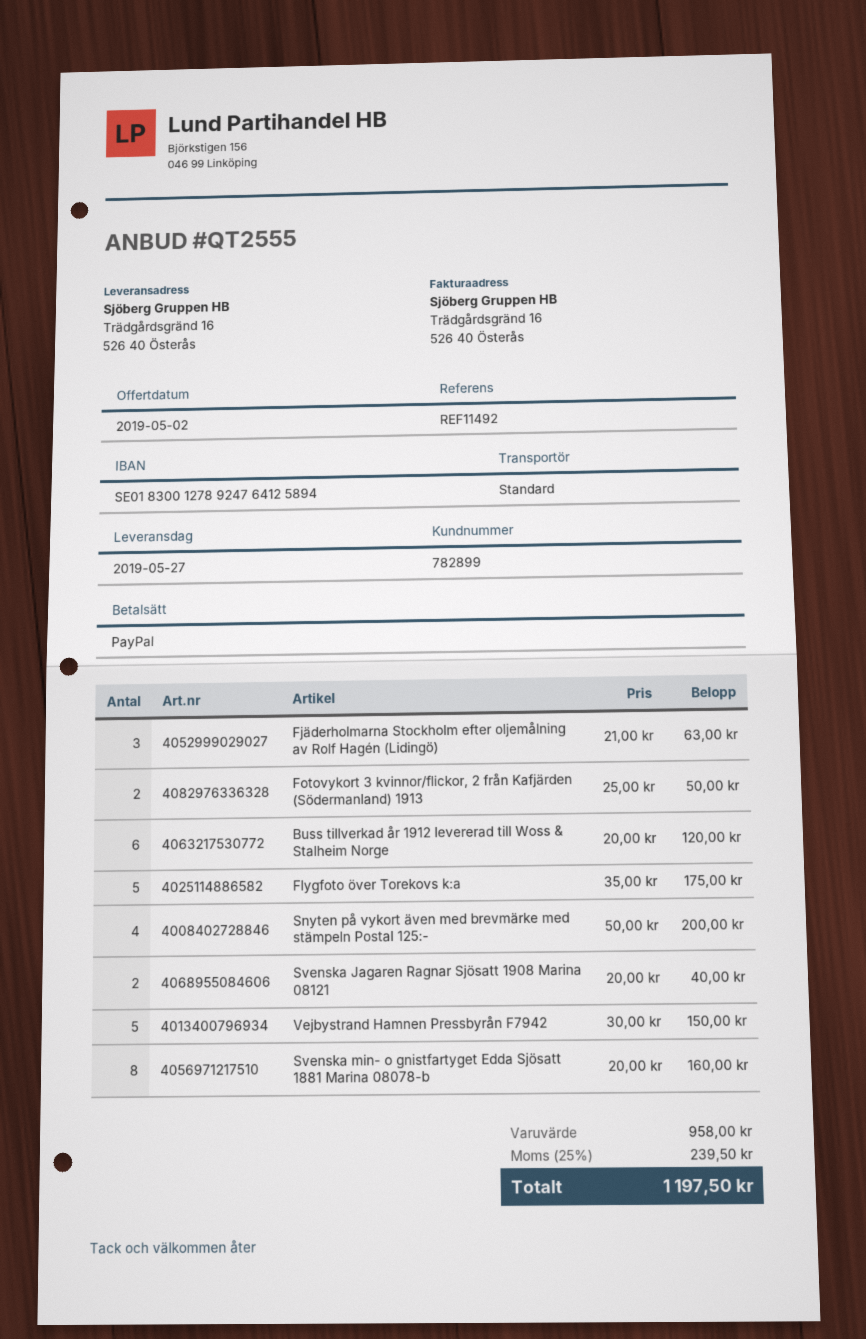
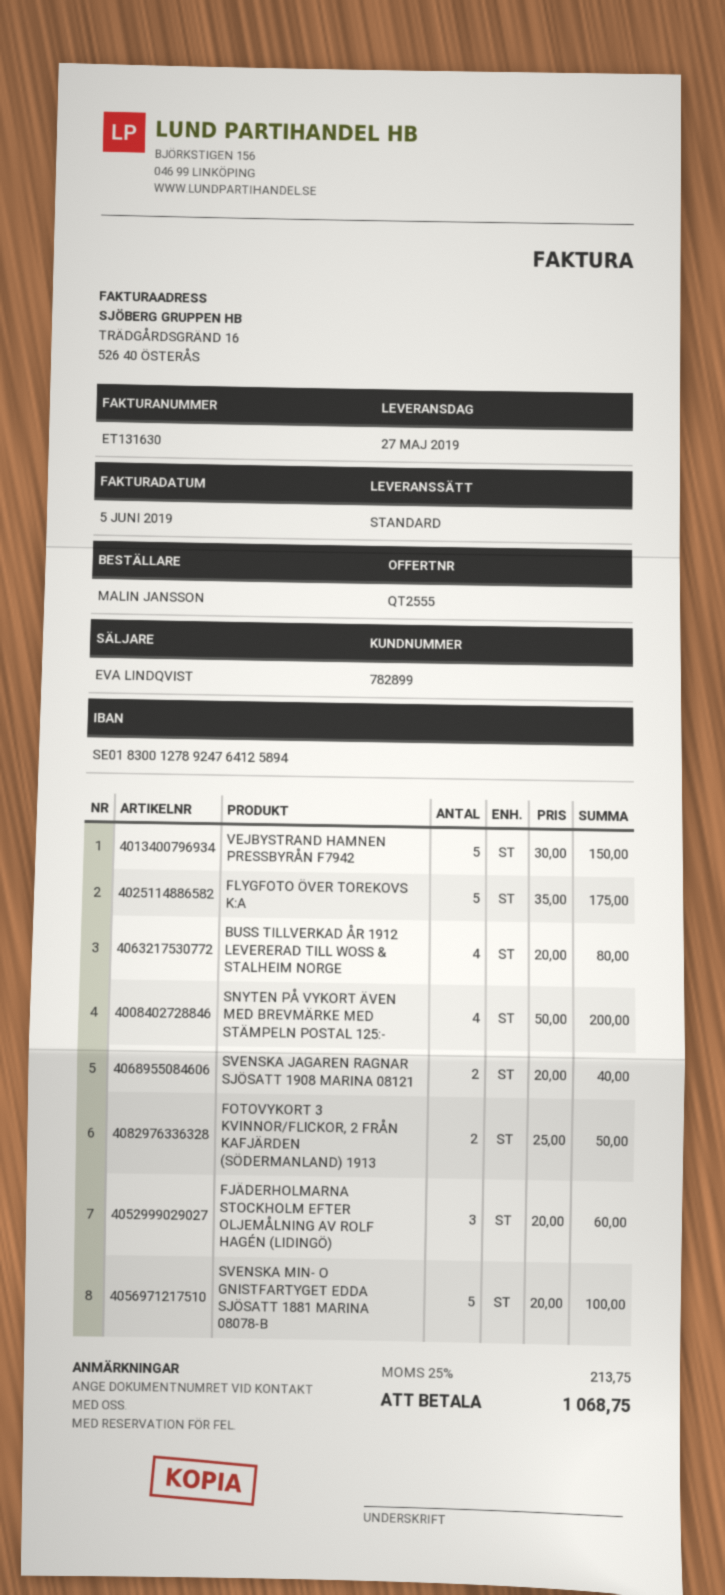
Fjäderholmarna Stockholm efter oljemålning av Rolf Hagén (Lidingö): 3 x 21.00 = 63.00 -> 3 x 20.00 = 60.00
Buss tillverkad år 1912 levererad till Woss & Stalheim Norge: 6 x 20.00 = 120.00 -> 4 x 20.00 = 80.00
Svenska min- o gnistfartyget Edda Sjösatt 1881 Marina 08078-b: 8 x 20.00 = 160.00 -> 5 x 20.00 = 100.00
tax: 25% = 239.50 -> 25% = 213.75
total: 1197.50 -> 1068.75

